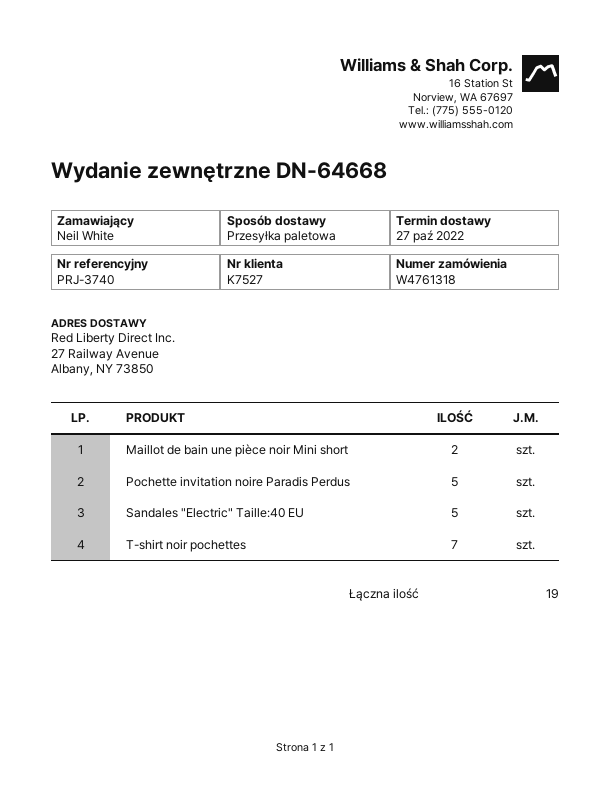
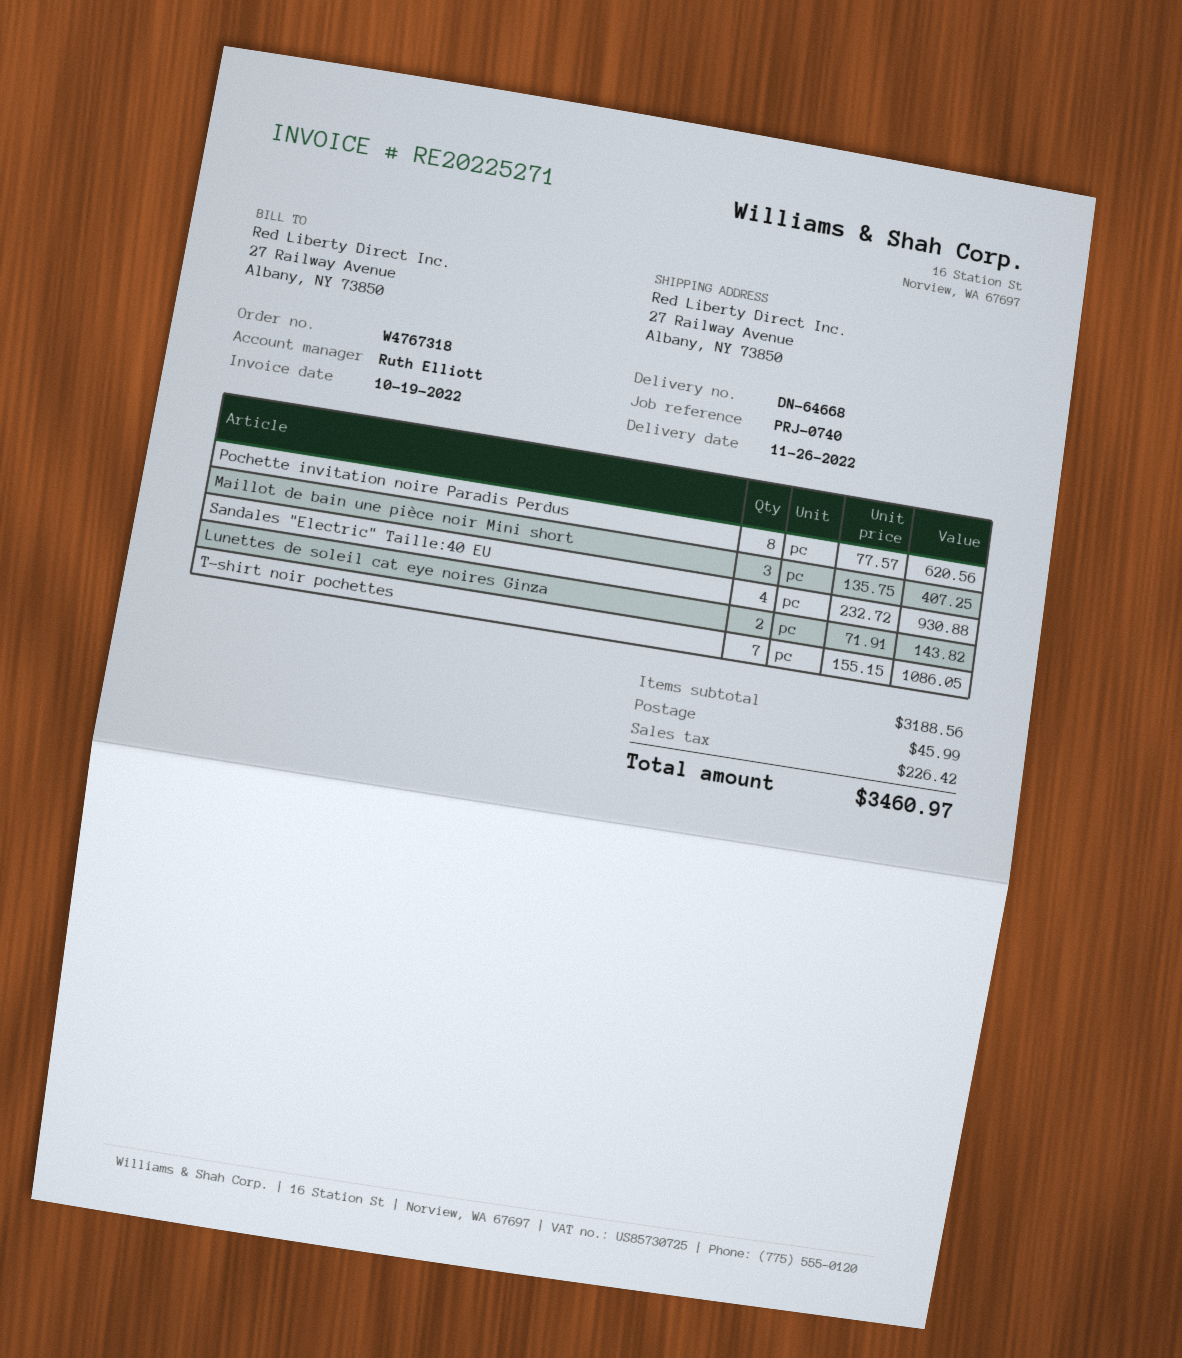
order number: W4761318 -> W4767318
delivery date: 2022-10-27 -> 2022-11-26
reference: PRJ-3740 -> PRJ-0740
Maillot de bain une pièce noir Mini short: 2 -> 3
Pochette invitation noire Paradis Perdus: 5 -> 8
Sandales "Electric" Taille:40 EU: 5 -> 4
Lunettes de soleil cat eye noires Ginza: none -> 2

